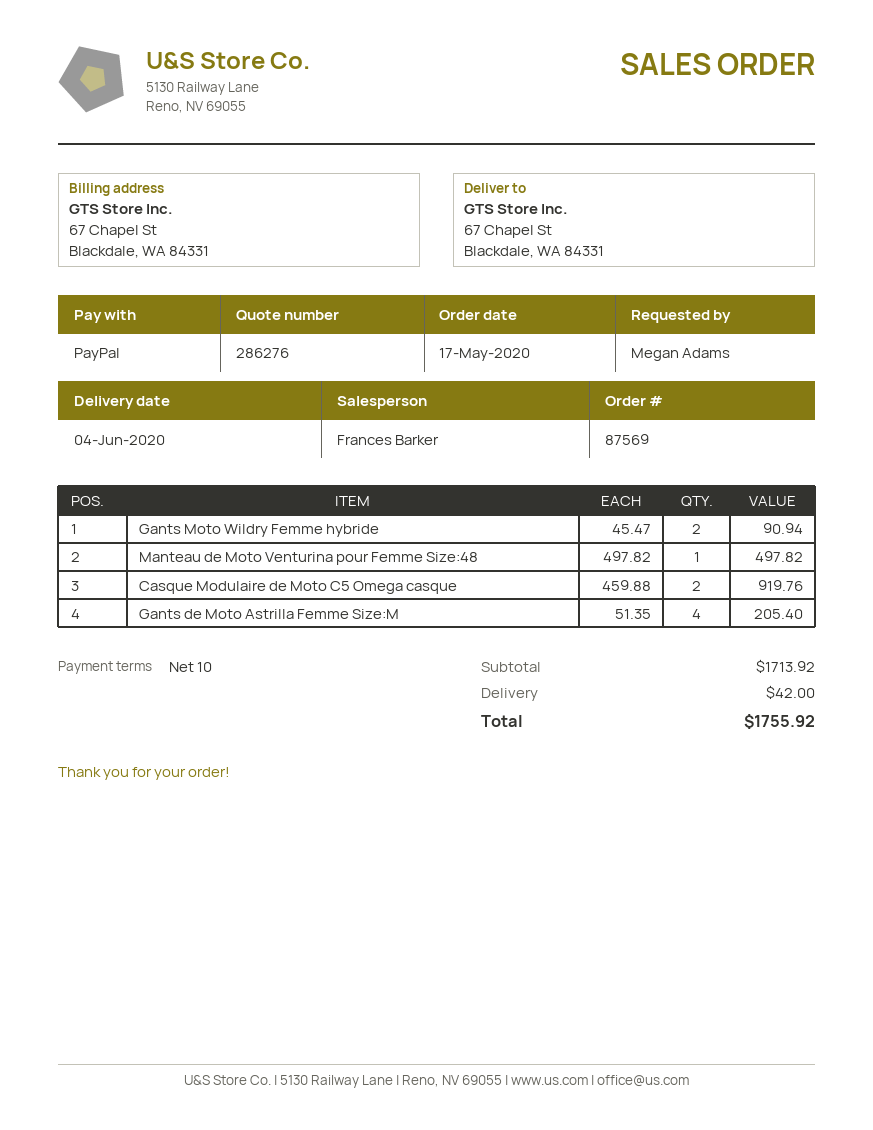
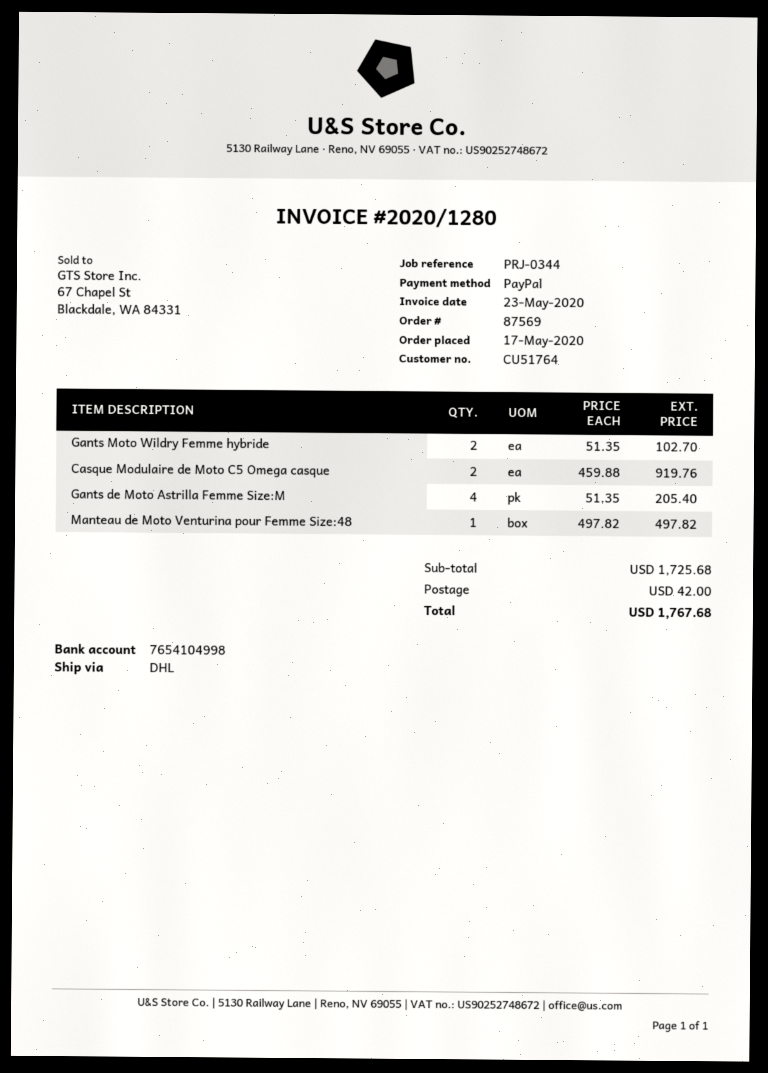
Gants Moto Wildry Femme hybride: 2 x 45.47 = 90.94 -> 2 x 51.35 = 102.70
subtotal: 1713.92 -> 1725.68
total: 1755.92 -> 1767.68

